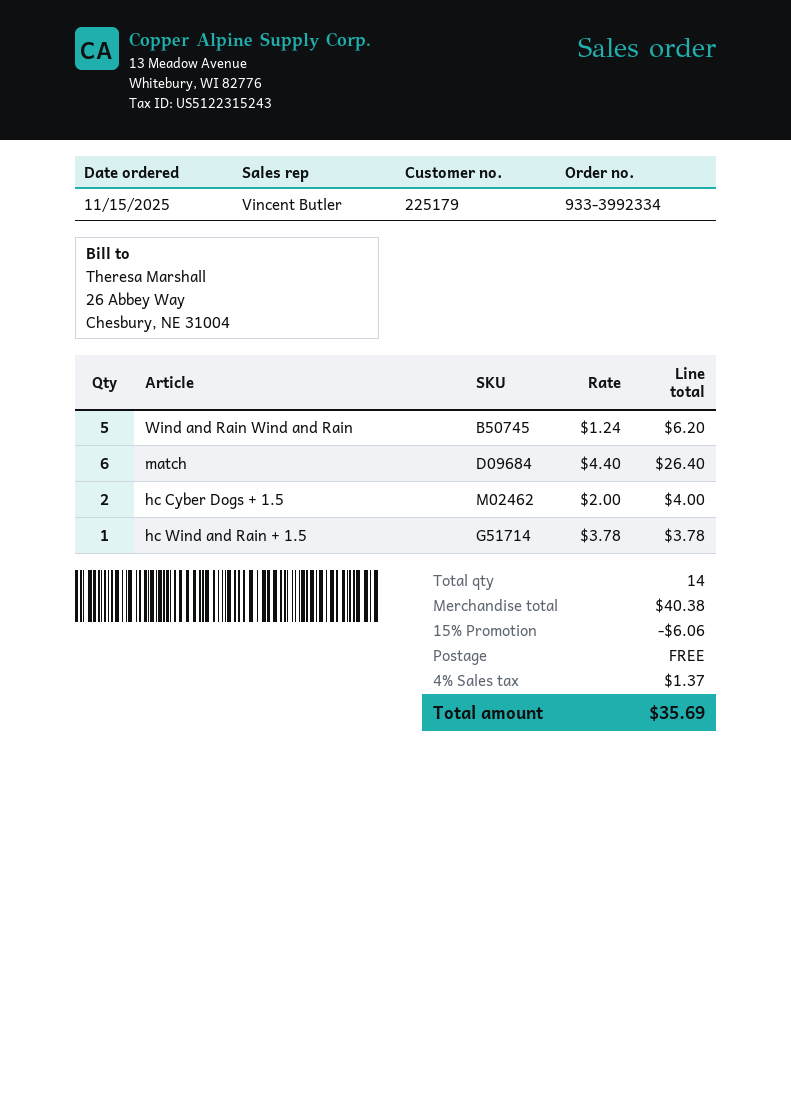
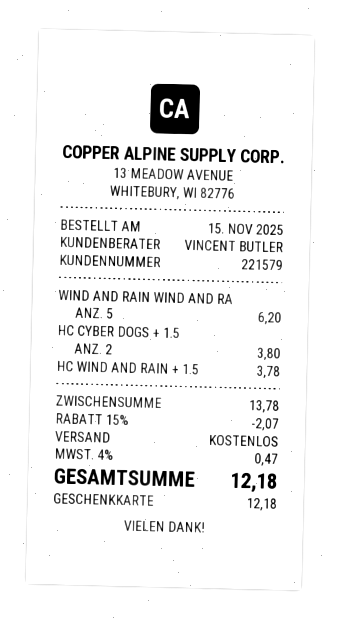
customer number: 225179 -> 221579
match: 6 for 26.40 -> none
hc Cyber Dogs + 1.5: 2 for 4.00 -> 2 for 3.80
subtotal: 40.38 -> 13.78
discount: 15% = 6.06 -> 15% = 2.07
tax: 4% = 1.37 -> 4% = 0.47
total: 35.69 -> 12.18

